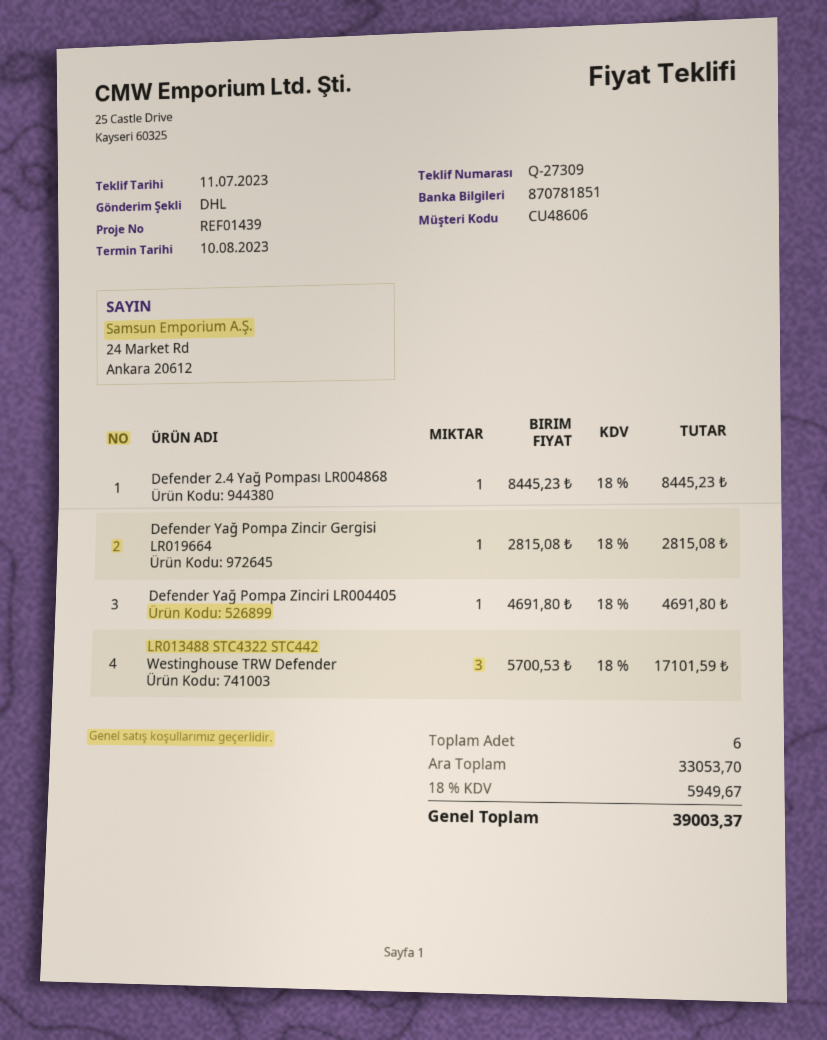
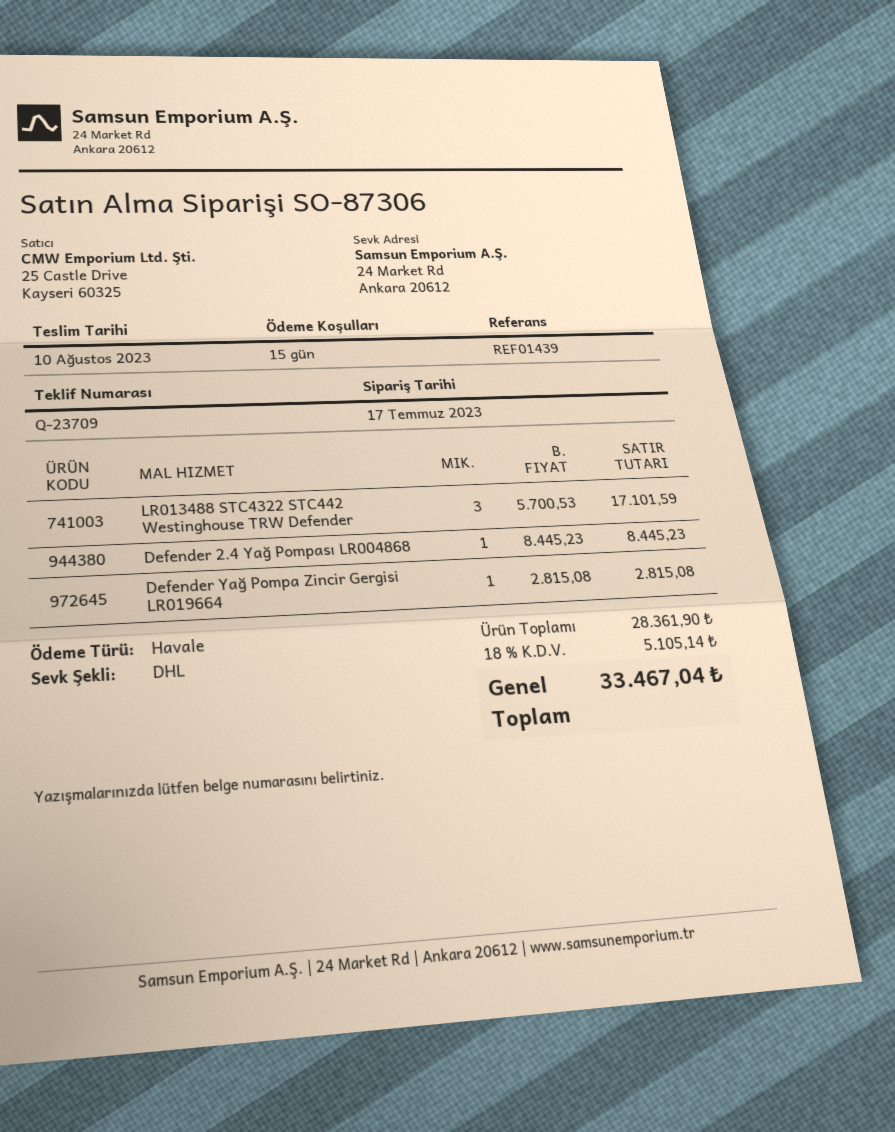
quote number: Q-27309 -> Q-23709
Defender Yağ Pompa Zinciri LR004405: 1 x 4691.80 = 4691.80 -> none
subtotal: 33053.70 -> 28361.90
tax: 18% = 5949.67 -> 18% = 5105.14
total: 39003.37 -> 33467.04

